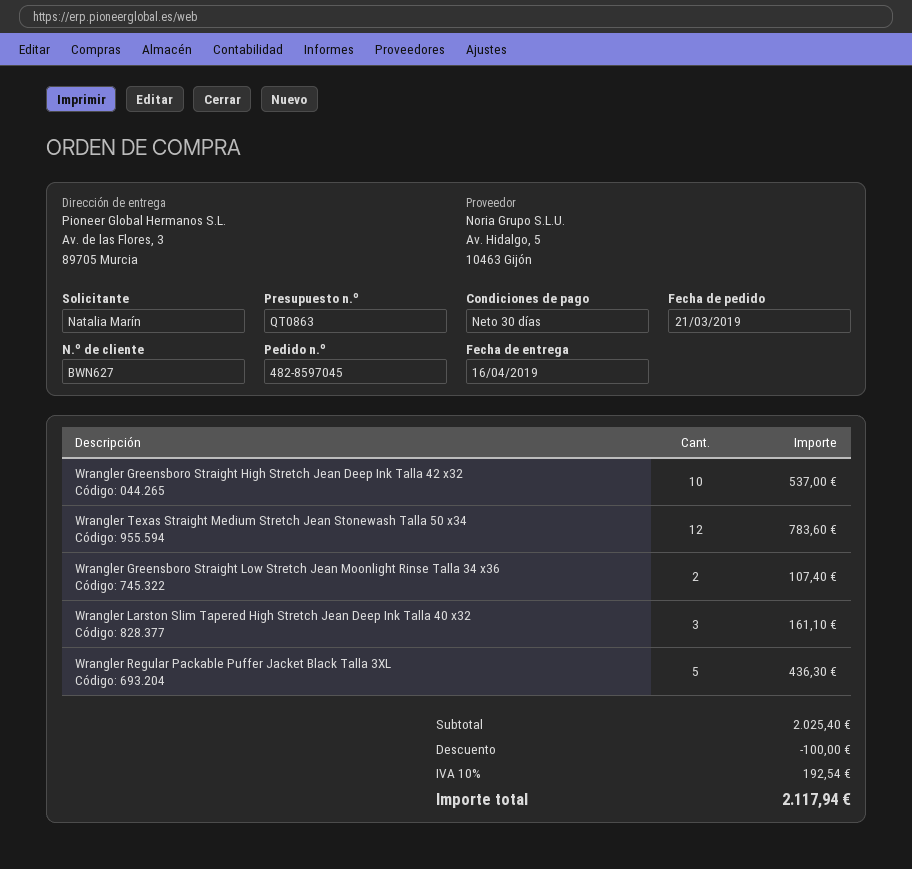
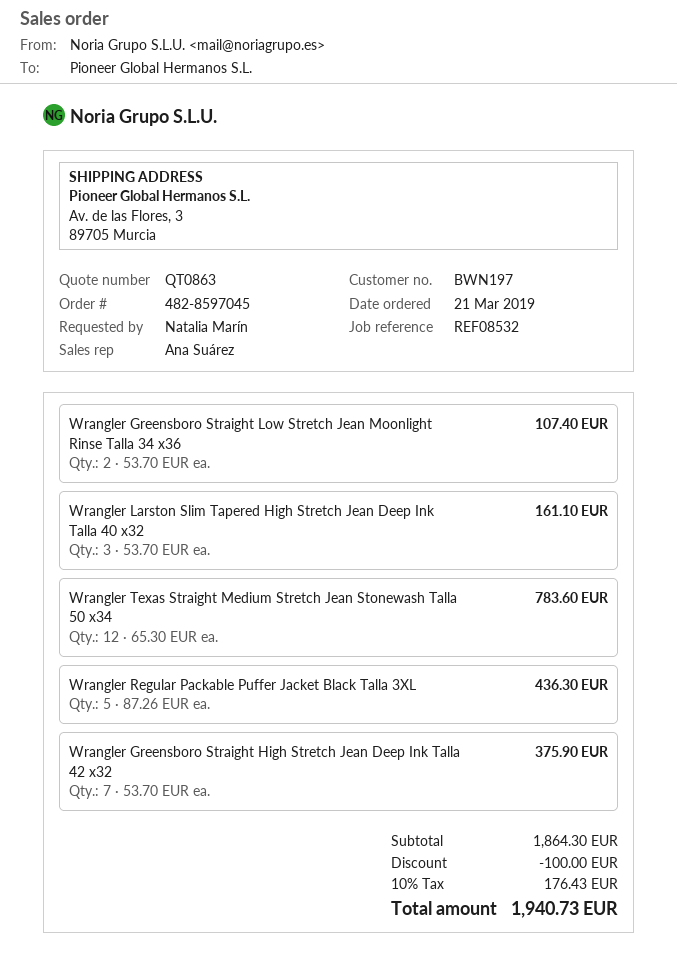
customer number: BWN627 -> BWN197
Wrangler Greensboro Straight High Stretch Jean Deep Ink Talla 42 x32: 10 for 537.00 -> 7 for 375.90
subtotal: 2025.40 -> 1864.30
tax: 10% = 192.54 -> 10% = 176.43
total: 2117.94 -> 1940.73

